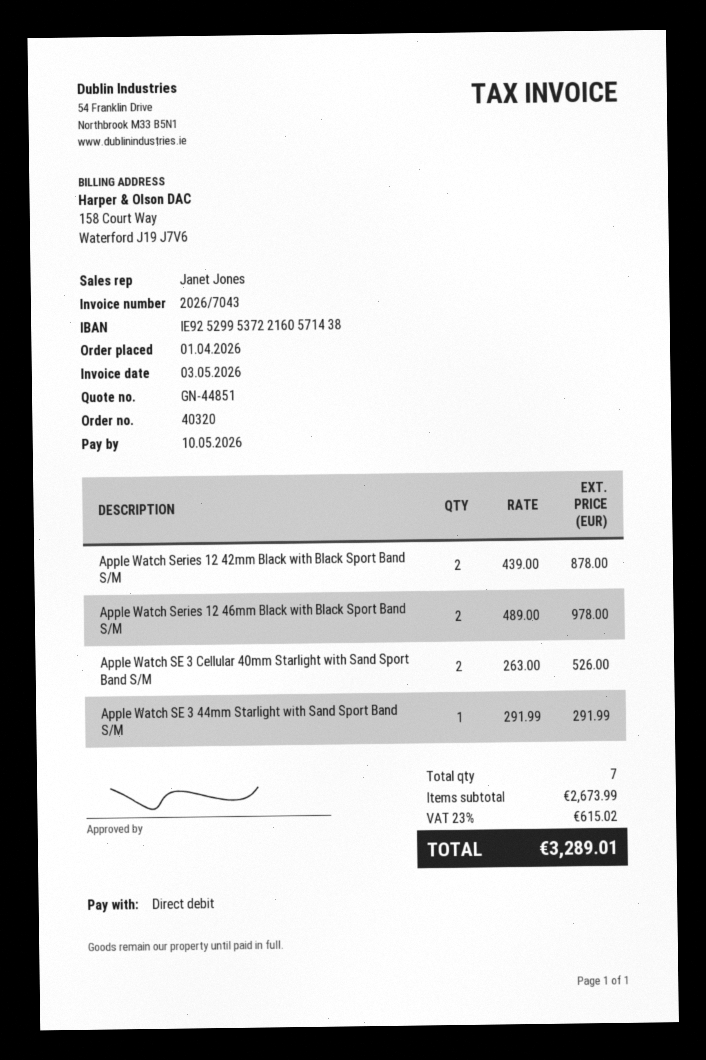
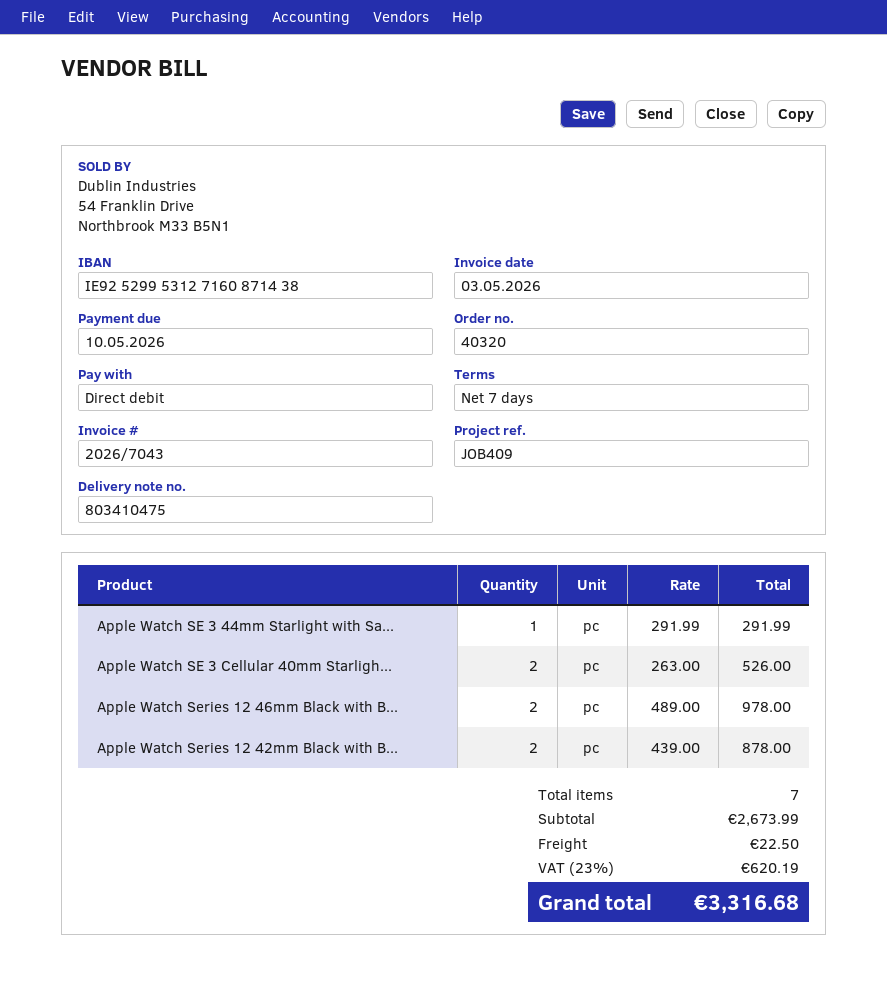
bank account: IE92529953722160571438 -> IE92529953127160871438
shipping: none -> 22.50
tax: 23% = 615.02 -> 23% = 620.19
total: 3289.01 -> 3316.68

